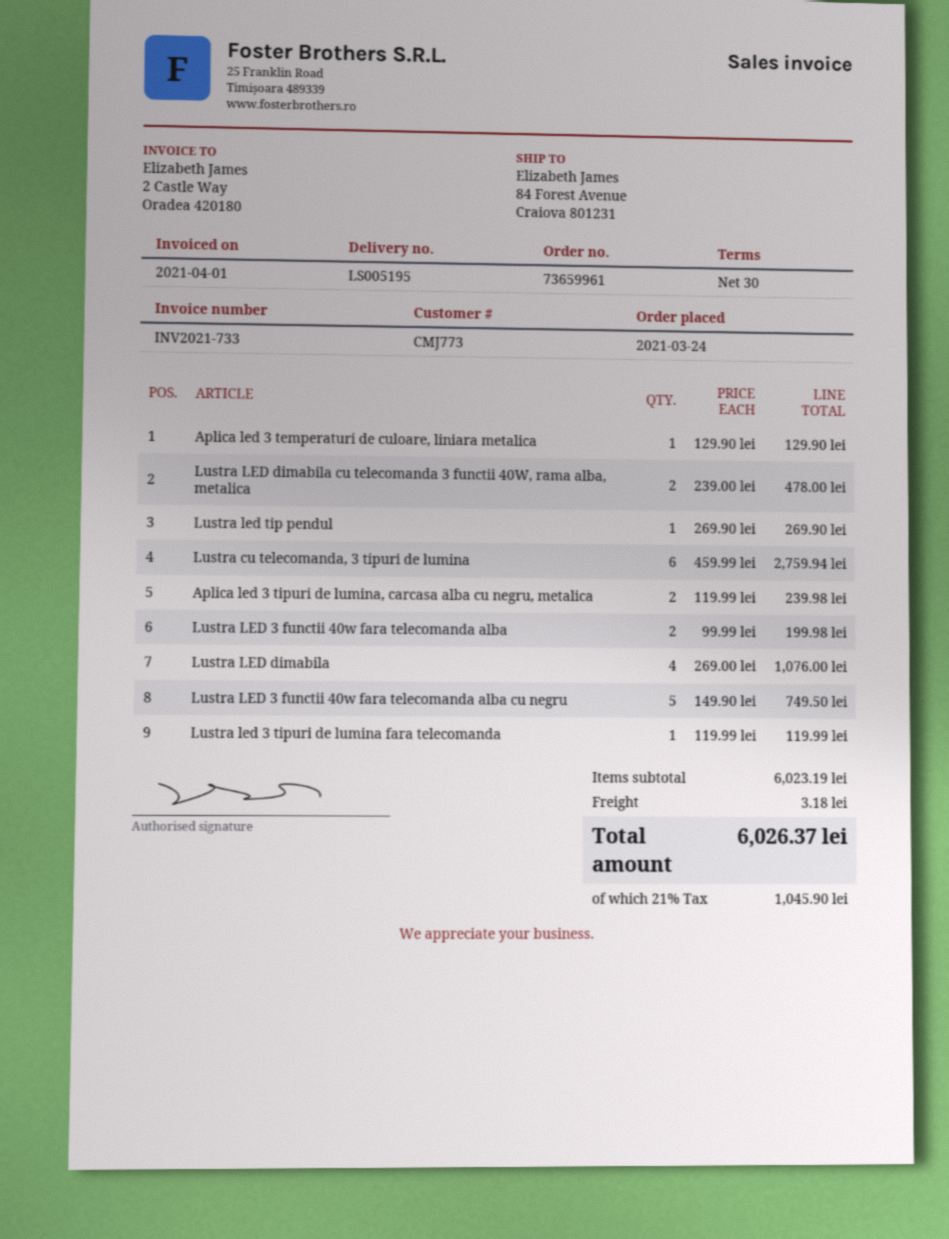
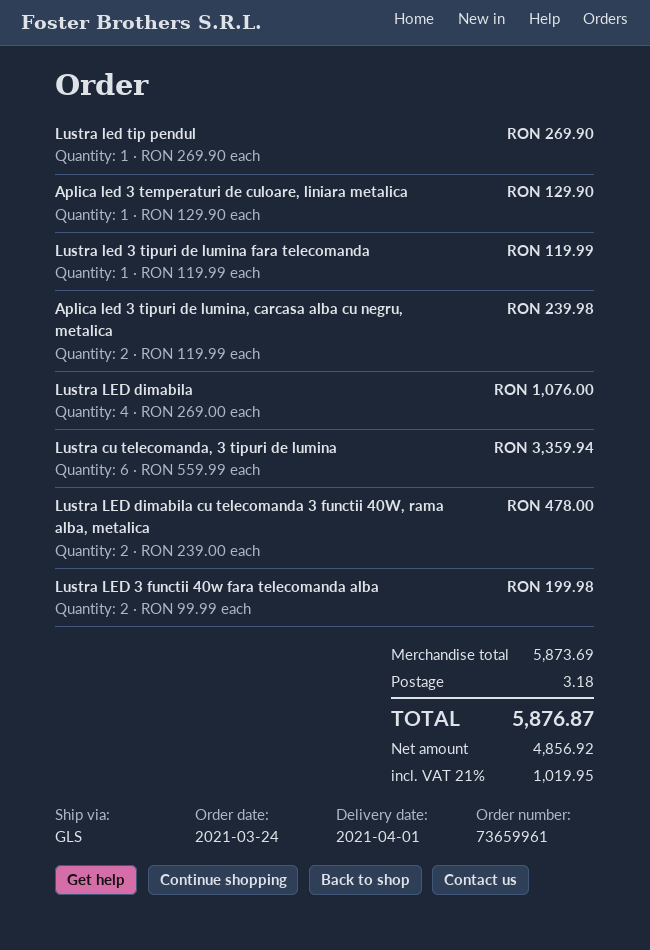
Lustra cu telecomanda, 3 tipuri de lumina: 6 x 459.99 = 2759.94 -> 6 x 559.99 = 3359.94
Lustra LED 3 functii 40w fara telecomanda alba cu negru: 5 x 149.90 = 749.50 -> none
subtotal: 6023.19 -> 5873.69
tax: 21% = 1045.90 -> 21% = 1019.95
total: 6026.37 -> 5876.87

